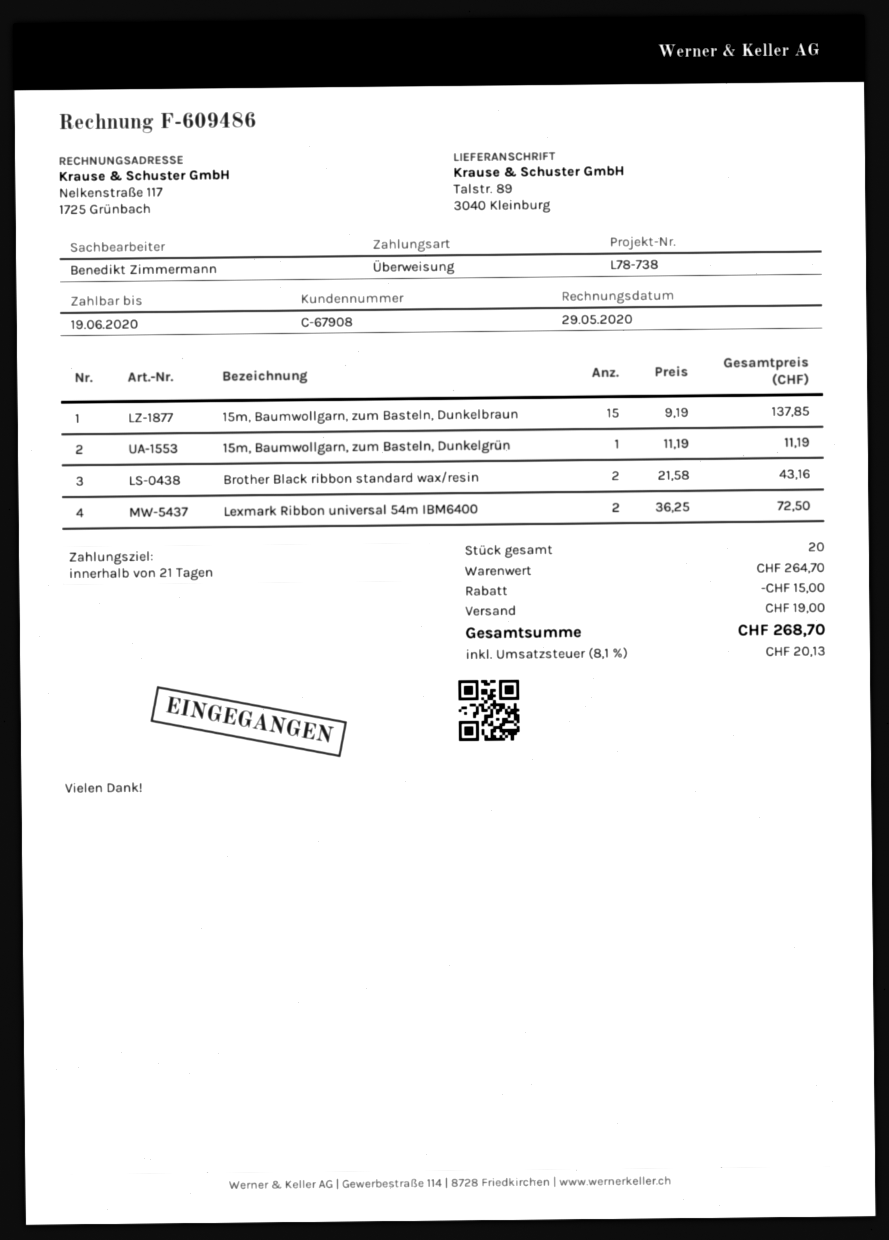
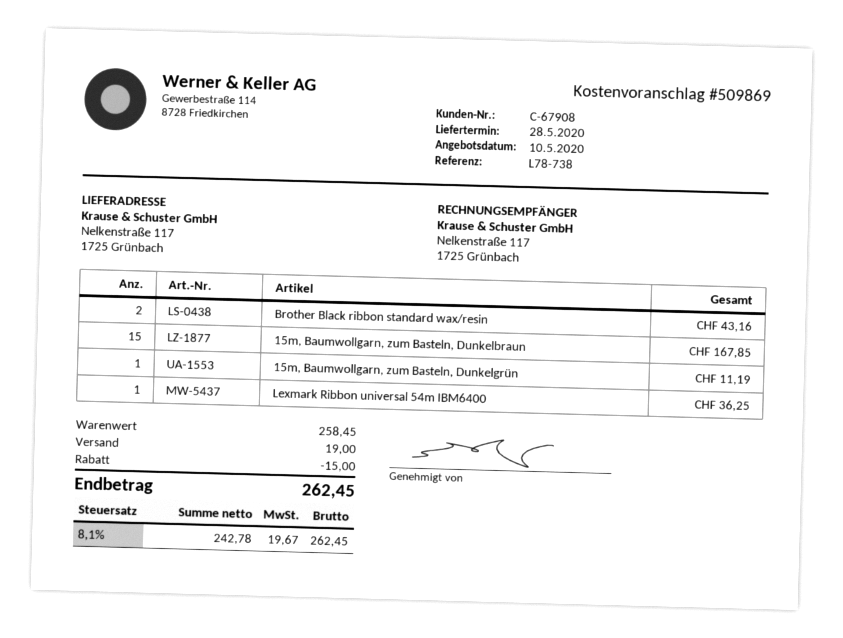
ship to: Talstr. 89, 3040 Kleinburg -> Nelkenstraße 117, 1725 Grünbach
15m, Baumwollgarn, zum Basteln, Dunkelbraun: 15 for 137.85 -> 15 for 167.85
Lexmark Ribbon universal 54m IBM6400: 2 for 72.50 -> 1 for 36.25
subtotal: 264.70 -> 258.45
tax: 8.1% = 20.13 -> 8.1% = 19.67
total: 268.70 -> 262.45

